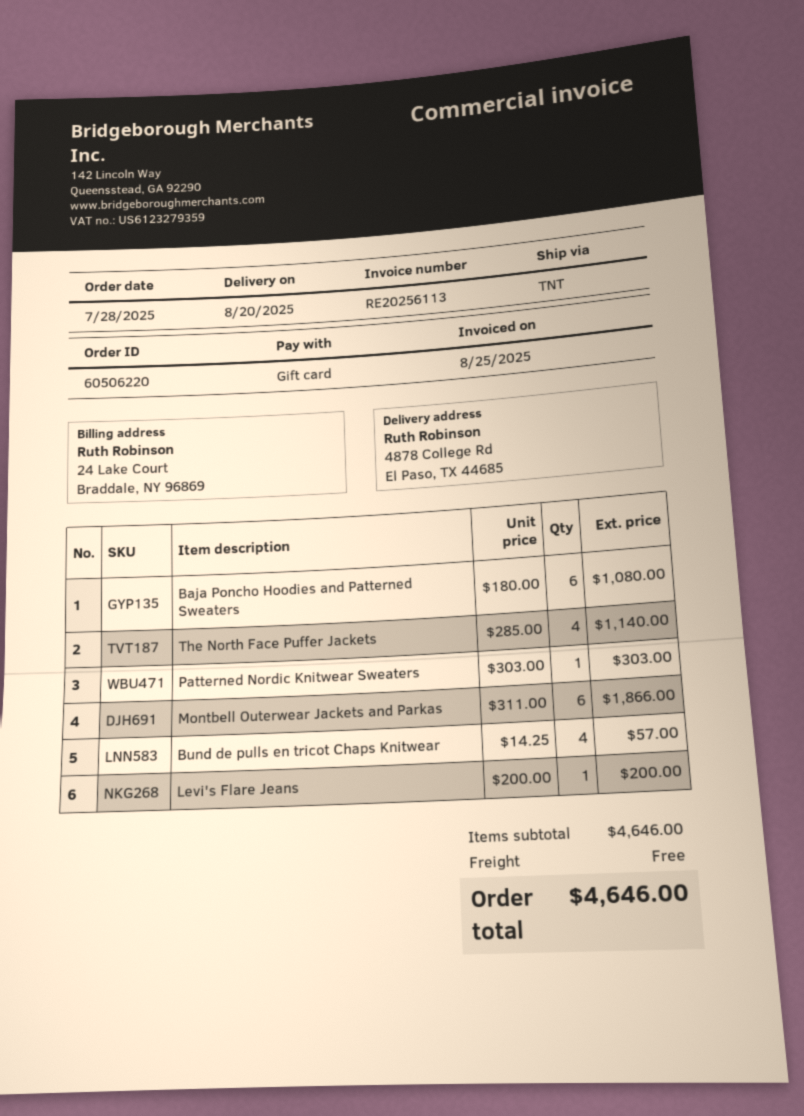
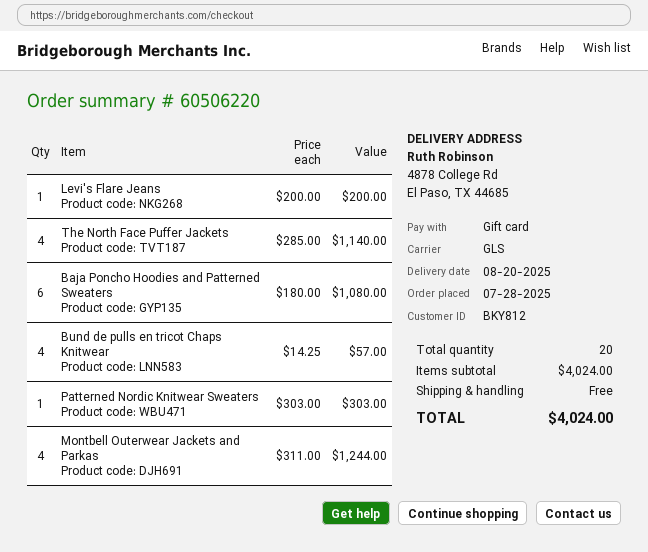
shipping method: TNT -> GLS
Montbell Outerwear Jackets and Parkas: 6 x 311.00 = 1866.00 -> 4 x 311.00 = 1244.00
subtotal: 4646.00 -> 4024.00
total: 4646.00 -> 4024.00

